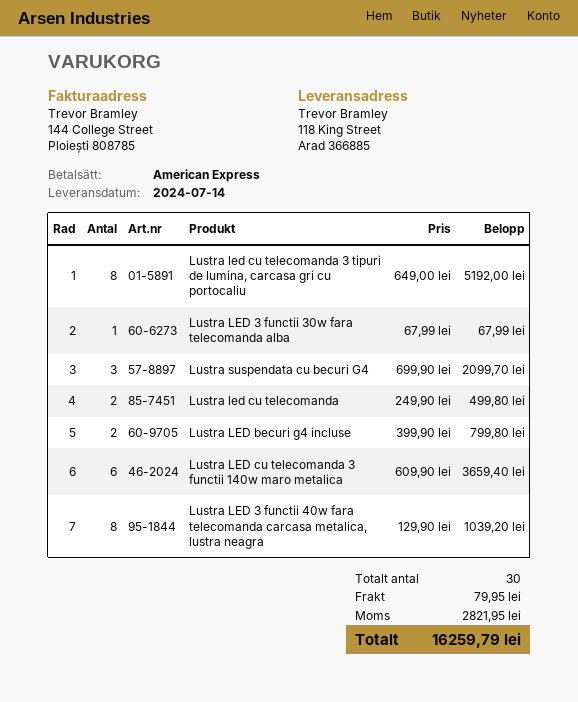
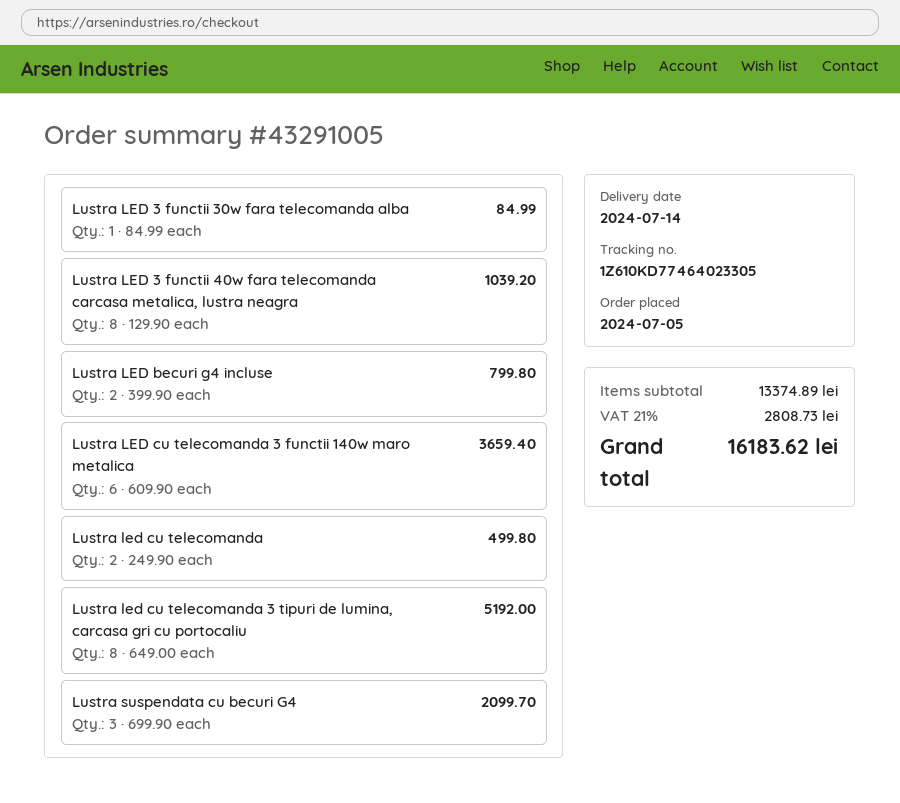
Lustra LED 3 functii 30w fara telecomanda alba: 1 x 67.99 = 67.99 -> 1 x 84.99 = 84.99
shipping: 79.95 -> none
tax: 2821.95 -> 2808.73
total: 16259.79 -> 16183.62

